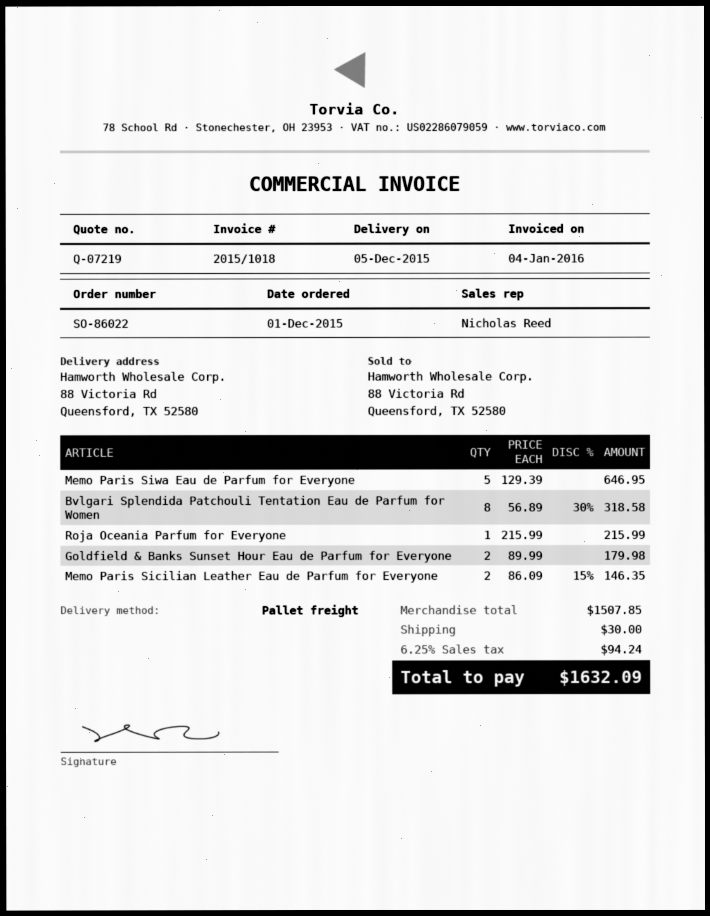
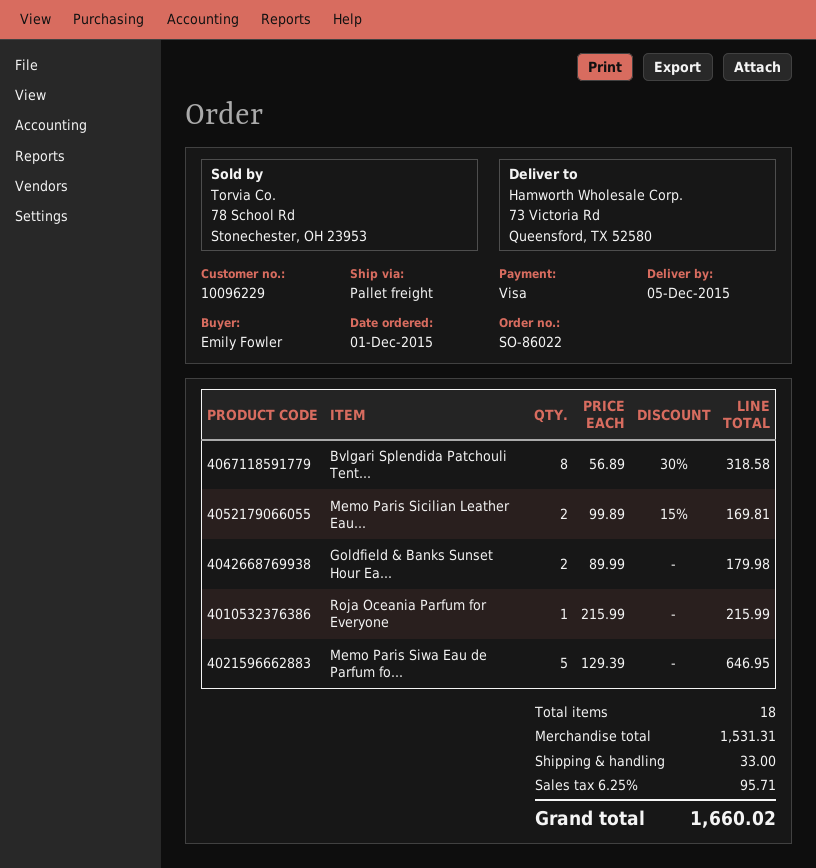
ship to: 88 Victoria Rd, Queensford, TX 52580 -> 73 Victoria Rd, Queensford, TX 52580
Memo Paris Sicilian Leather Eau de Parfum for Everyone: 2 x 86.09 - 15% = 146.35 -> 2 x 99.89 - 15% = 169.81
subtotal: 1507.85 -> 1531.31
shipping: 30.00 -> 33.00
tax: 6.25% = 94.24 -> 6.25% = 95.71
total: 1632.09 -> 1660.02

